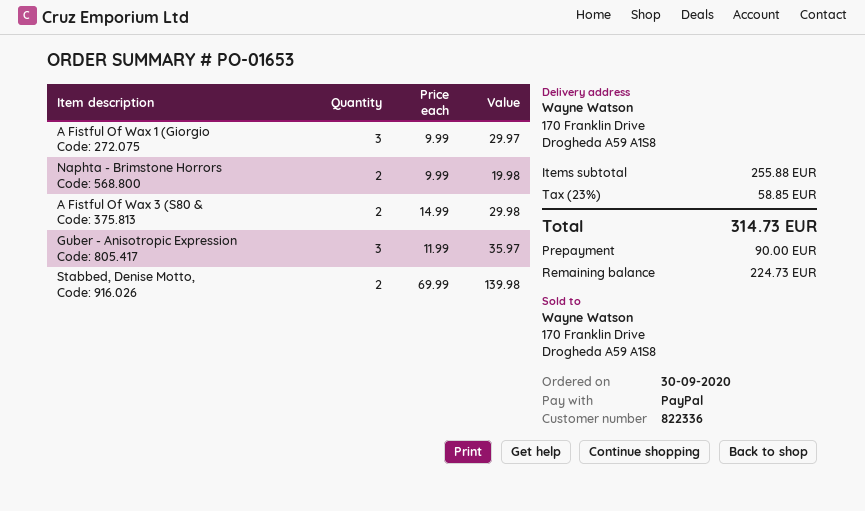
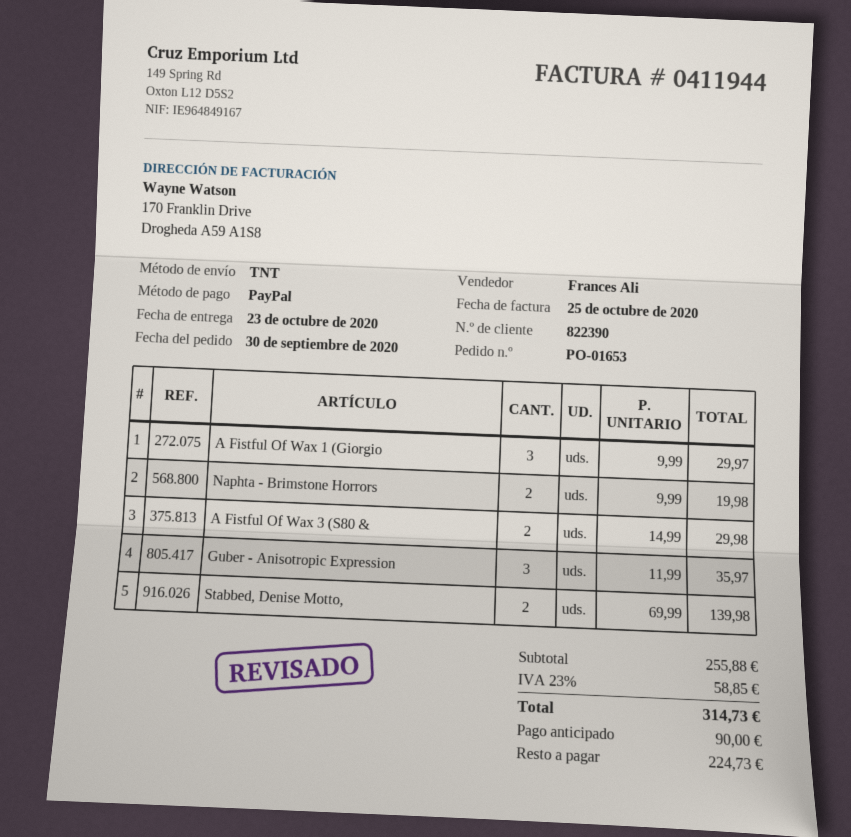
customer number: 822336 -> 822390

